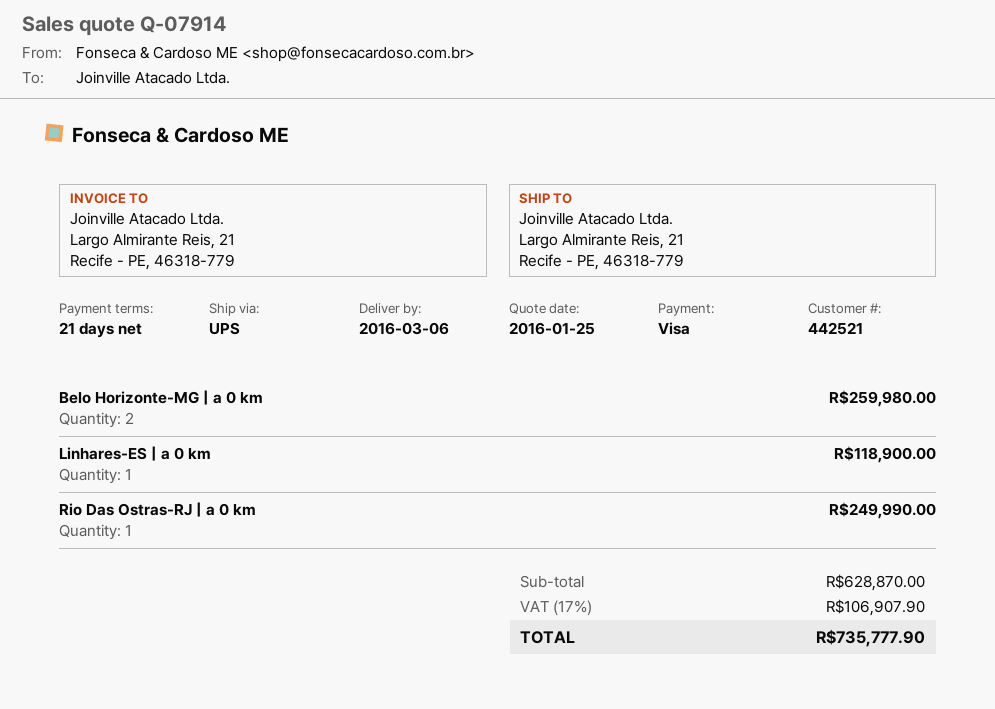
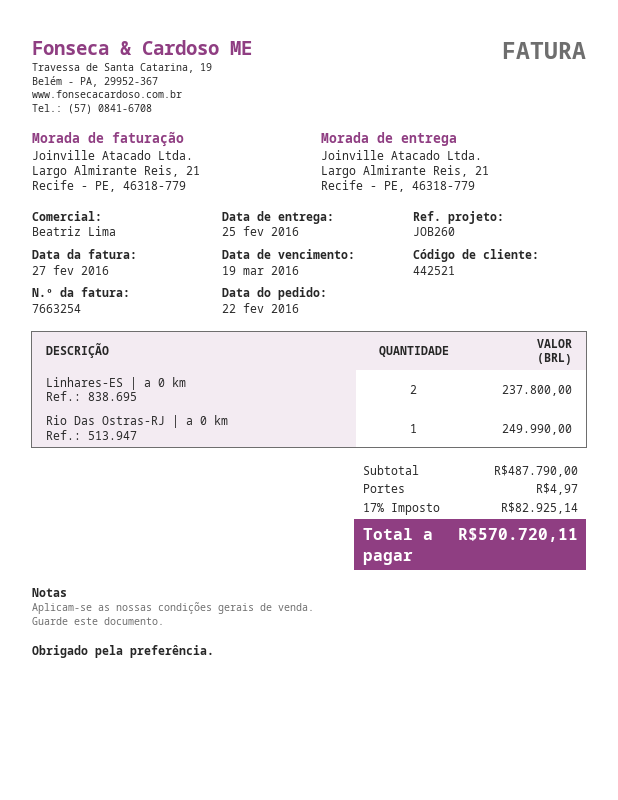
delivery date: 2016-03-06 -> 2016-02-25
Belo Horizonte-MG | a 0 km: 2 for 259980.00 -> none
Linhares-ES | a 0 km: 1 for 118900.00 -> 2 for 237800.00
subtotal: 628870.00 -> 487790.00
shipping: none -> 4.97
tax: 17% = 106907.90 -> 17% = 82925.14
total: 735777.90 -> 570720.11

